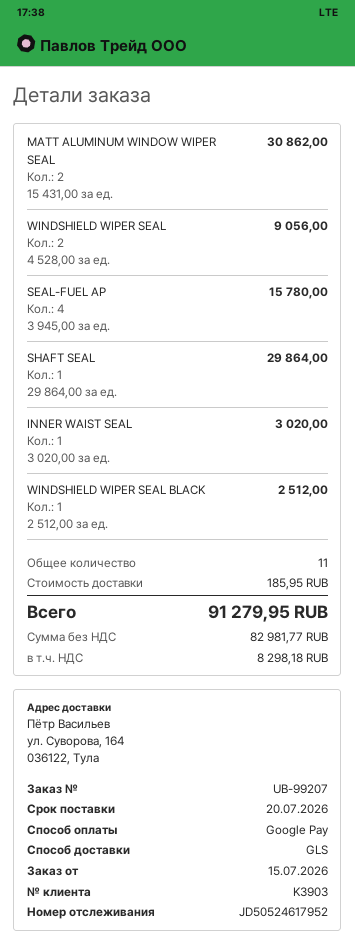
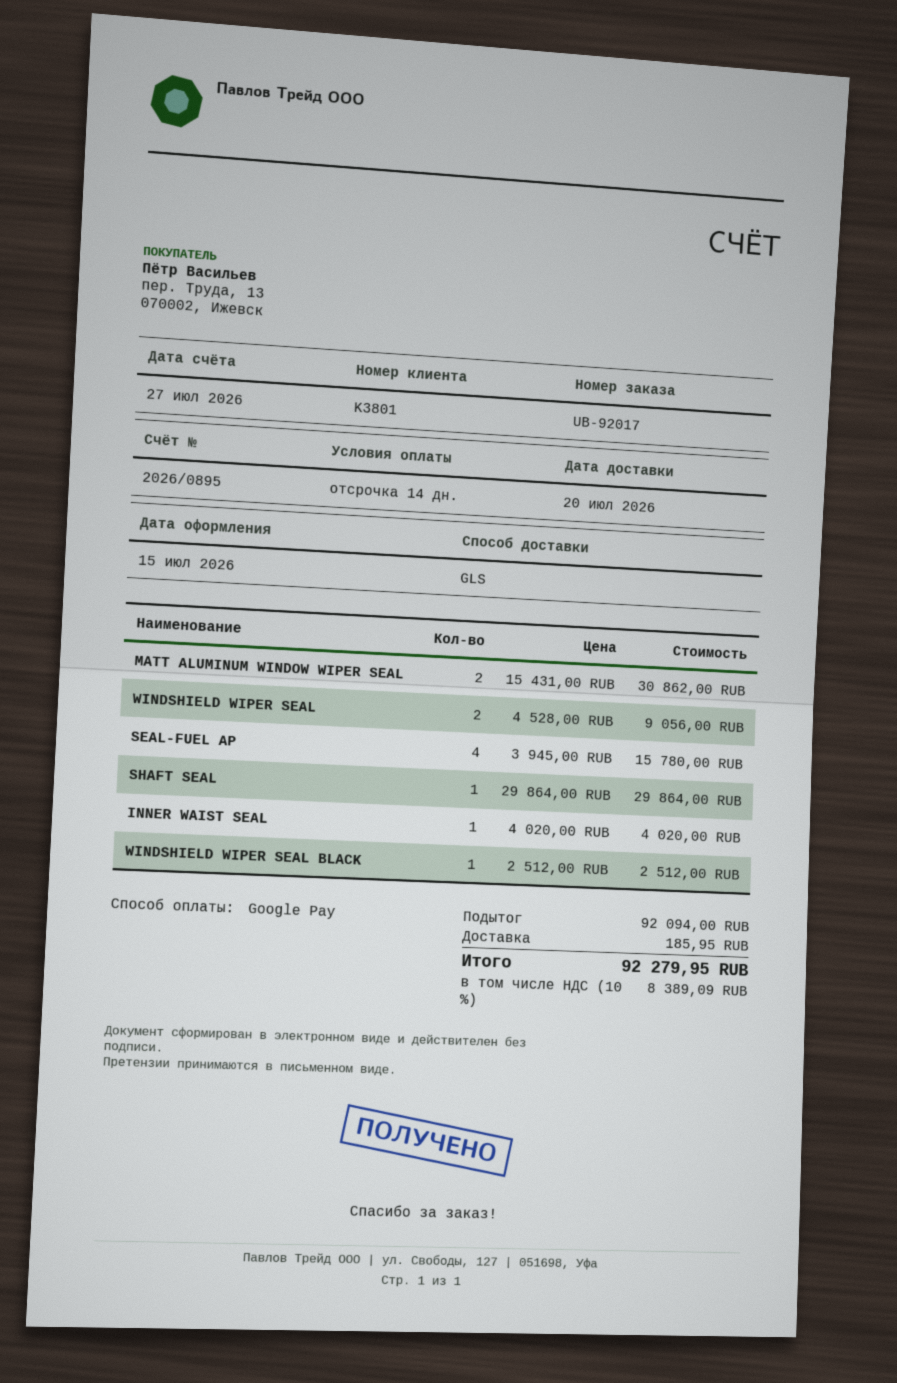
order number: UB-99207 -> UB-92017
customer number: K3903 -> K3801
INNER WAIST SEAL: 1 x 3020.00 = 3020.00 -> 1 x 4020.00 = 4020.00
tax: 8298.18 -> 8389.09
total: 91279.95 -> 92279.95

